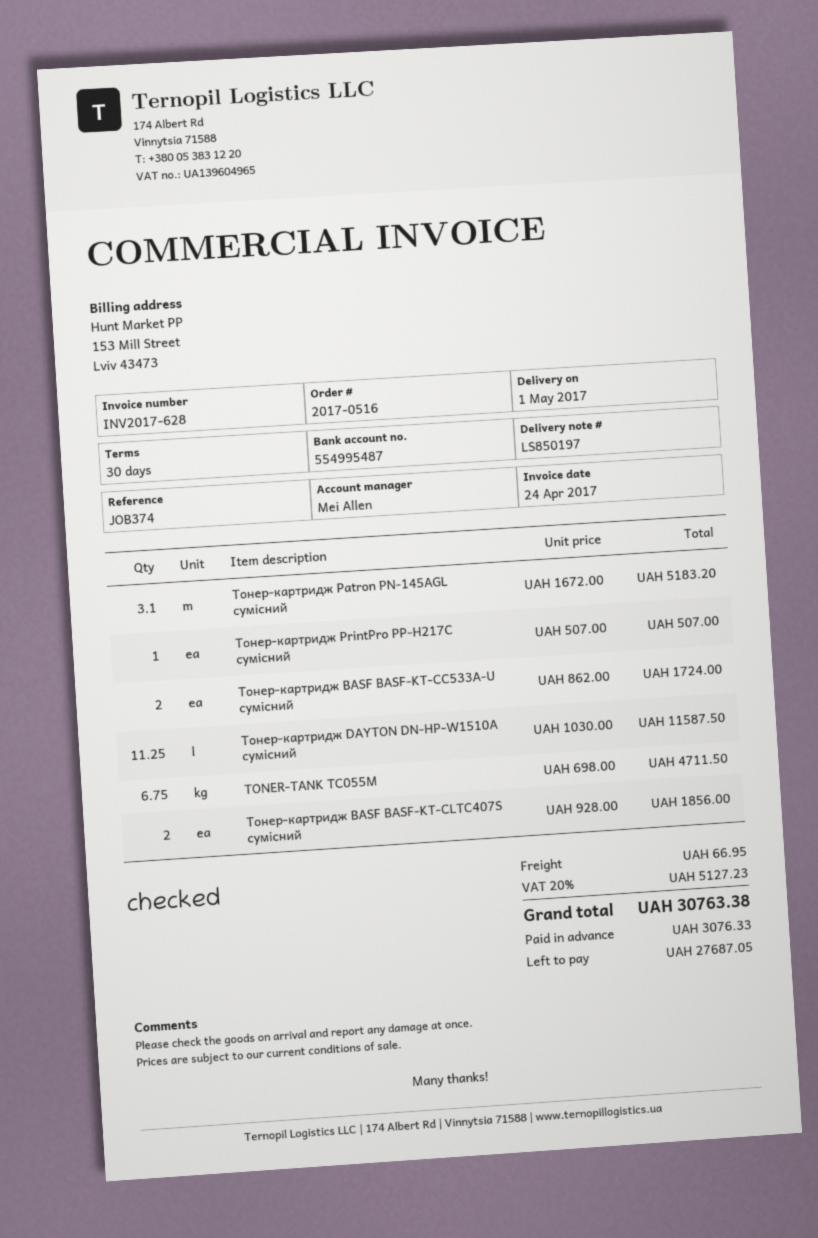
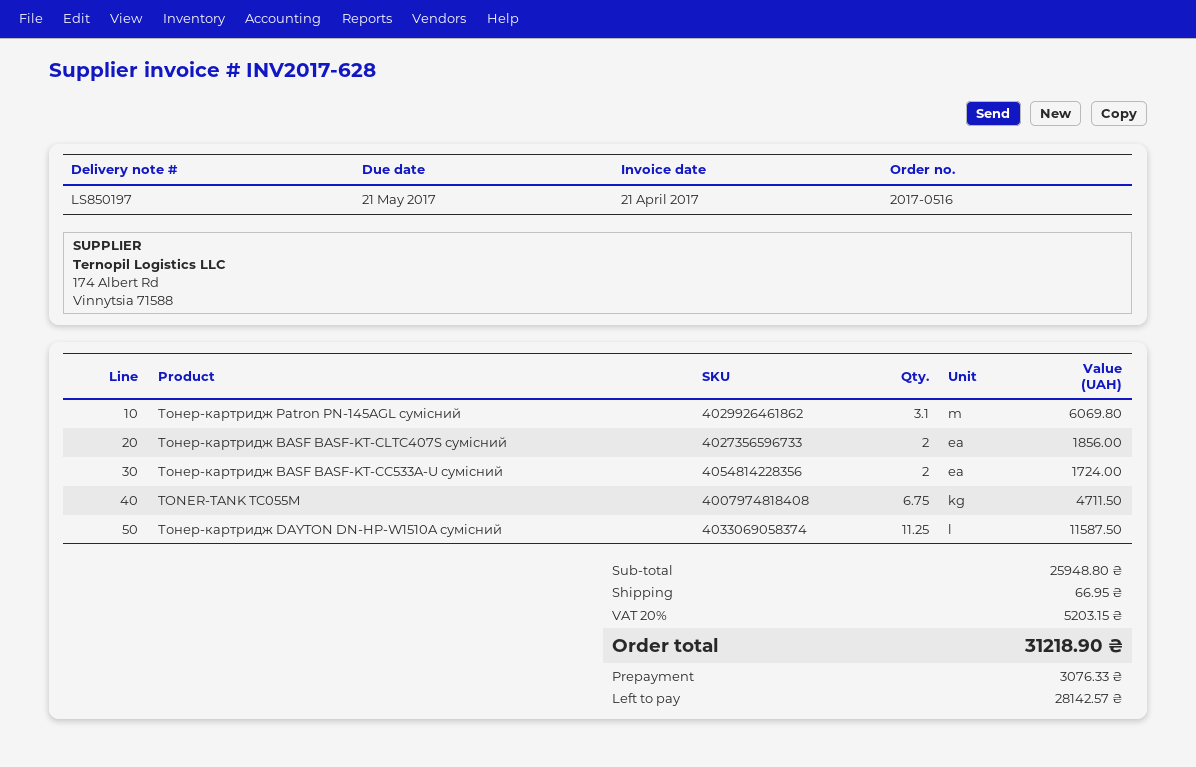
invoice date: 2017-04-24 -> 2017-04-21
Тонер-картридж Patron PN-145AGL сумісний: 3.1 for 5183.20 -> 3.1 for 6069.80
Тонер-картридж PrintPro PP-H217C сумісний: 1 for 507.00 -> none
tax: 20% = 5127.23 -> 20% = 5203.15
total: 30763.38 -> 31218.90
balance: 27687.05 -> 28142.57

